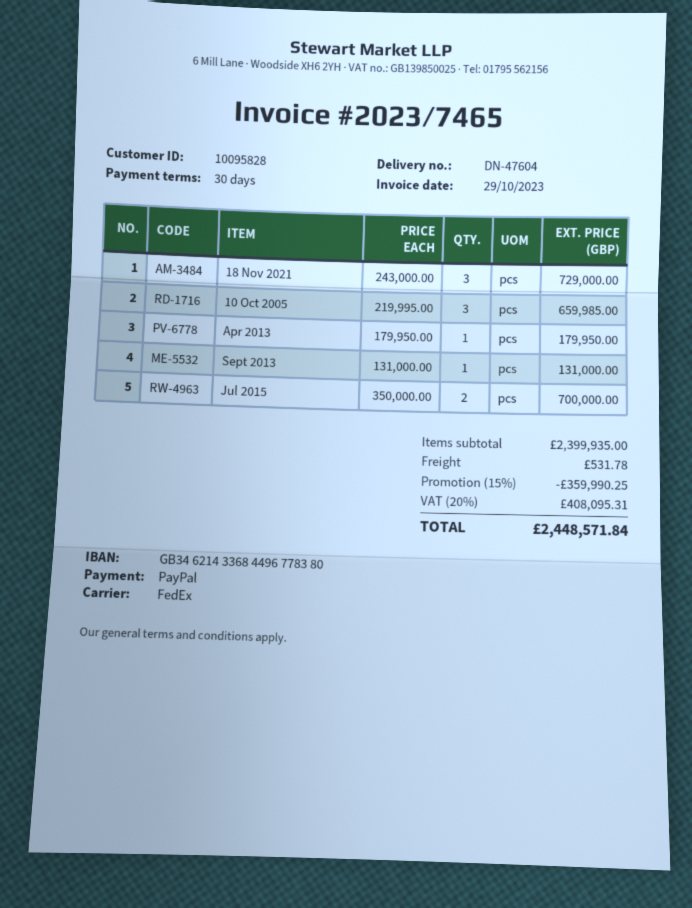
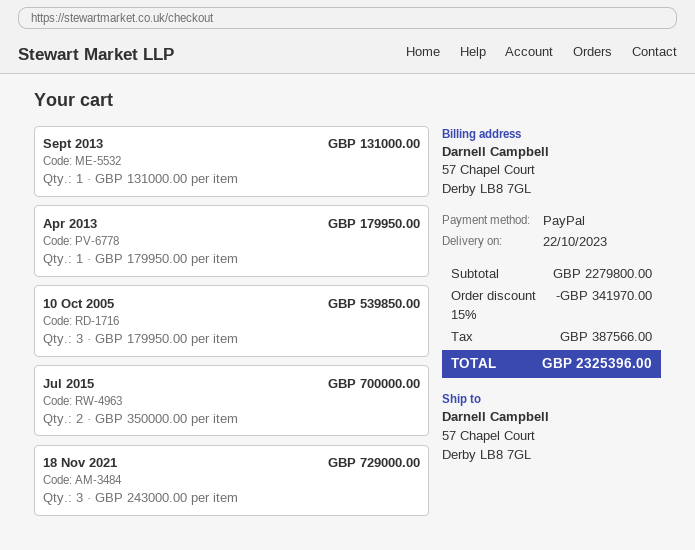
10 Oct 2005: 3 x 219995.00 = 659985.00 -> 3 x 179950.00 = 539850.00
subtotal: 2399935.00 -> 2279800.00
discount: 15% = 359990.25 -> 15% = 341970.00
shipping: 531.78 -> none
tax: 408095.31 -> 387566.00
total: 2448571.84 -> 2325396.00

